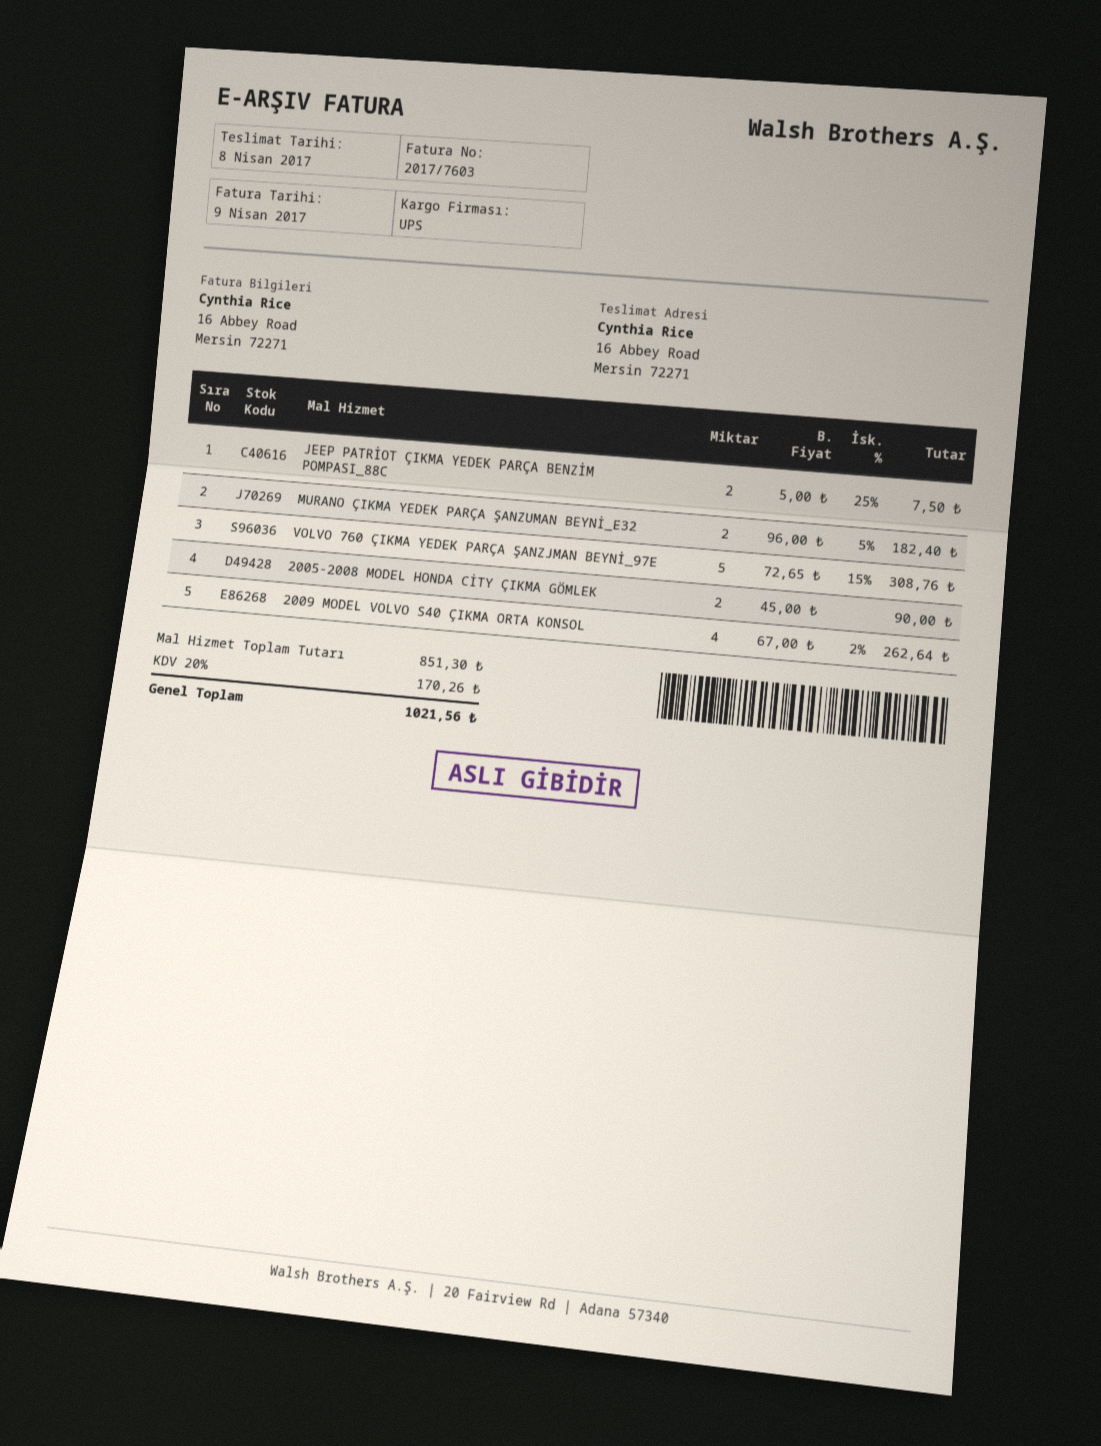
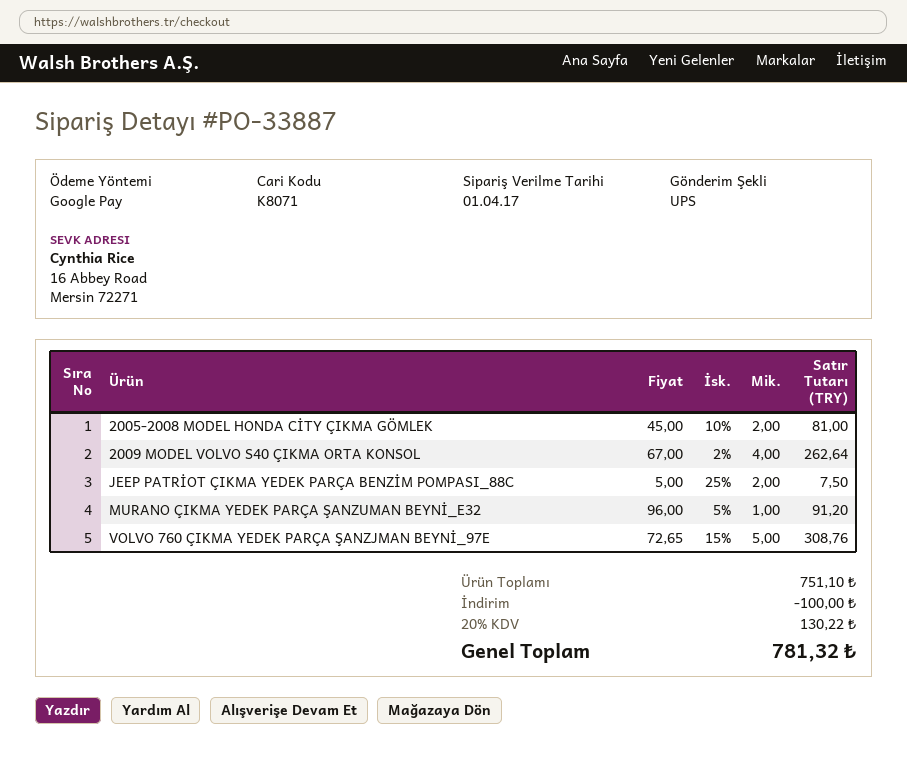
MURANO ÇIKMA YEDEK PARÇA ŞANZUMAN BEYNİ_E32: 2 x 96.00 - 5% = 182.40 -> 1 x 96.00 - 5% = 91.20
2005-2008 MODEL HONDA CİTY ÇIKMA GÖMLEK: 2 x 45.00 = 90.00 -> 2 x 45.00 - 10% = 81.00
subtotal: 851.30 -> 751.10
discount: none -> 100.00
tax: 20% = 170.26 -> 20% = 130.22
total: 1021.56 -> 781.32

